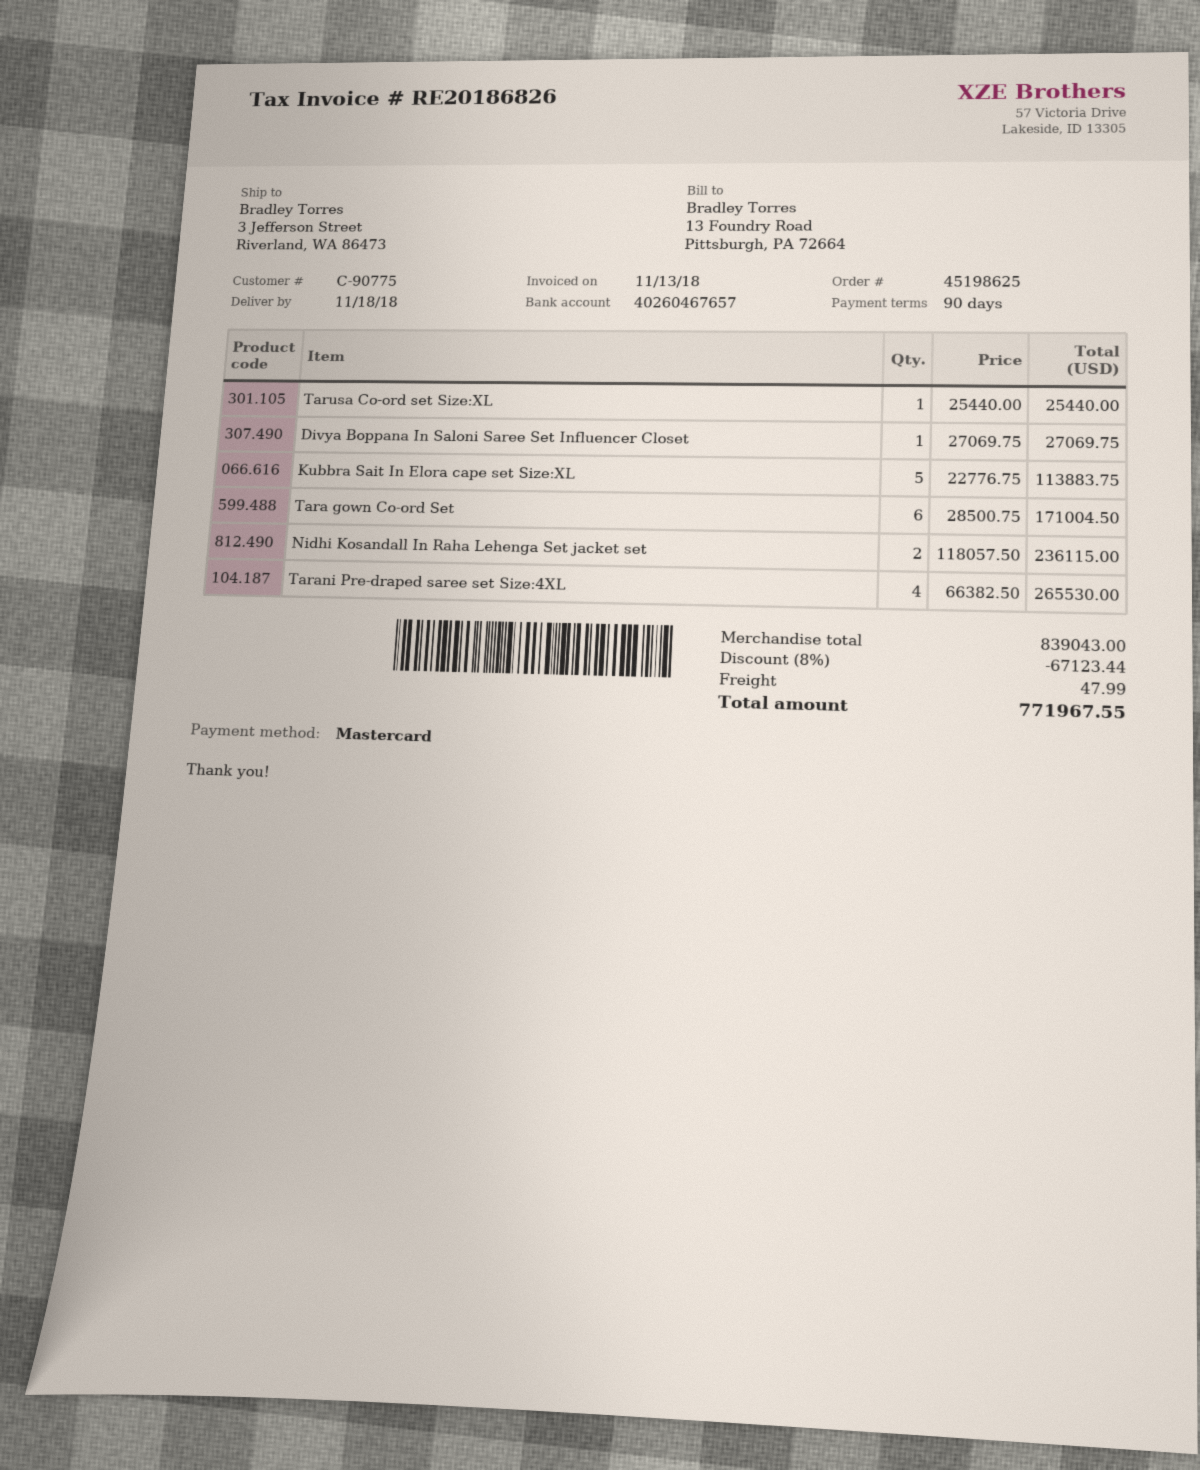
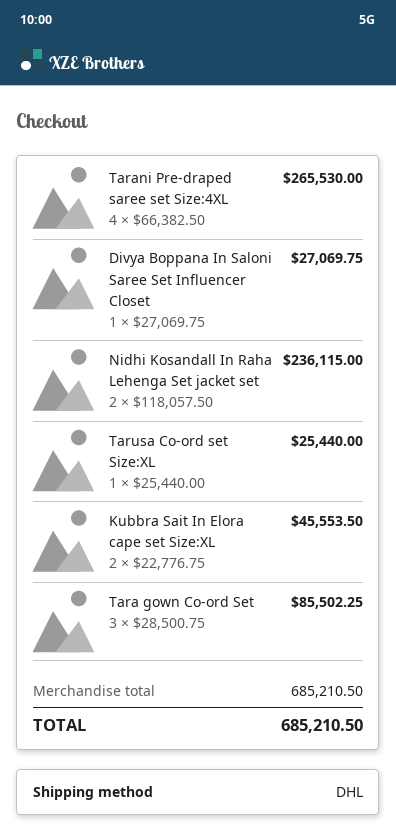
Kubbra Sait In Elora cape set Size:XL: 5 x 22776.75 = 113883.75 -> 2 x 22776.75 = 45553.50
Tara gown Co-ord Set: 6 x 28500.75 = 171004.50 -> 3 x 28500.75 = 85502.25
subtotal: 839043.00 -> 685210.50
discount: 8% = 67123.44 -> none
shipping: 47.99 -> none
total: 771967.55 -> 685210.50

